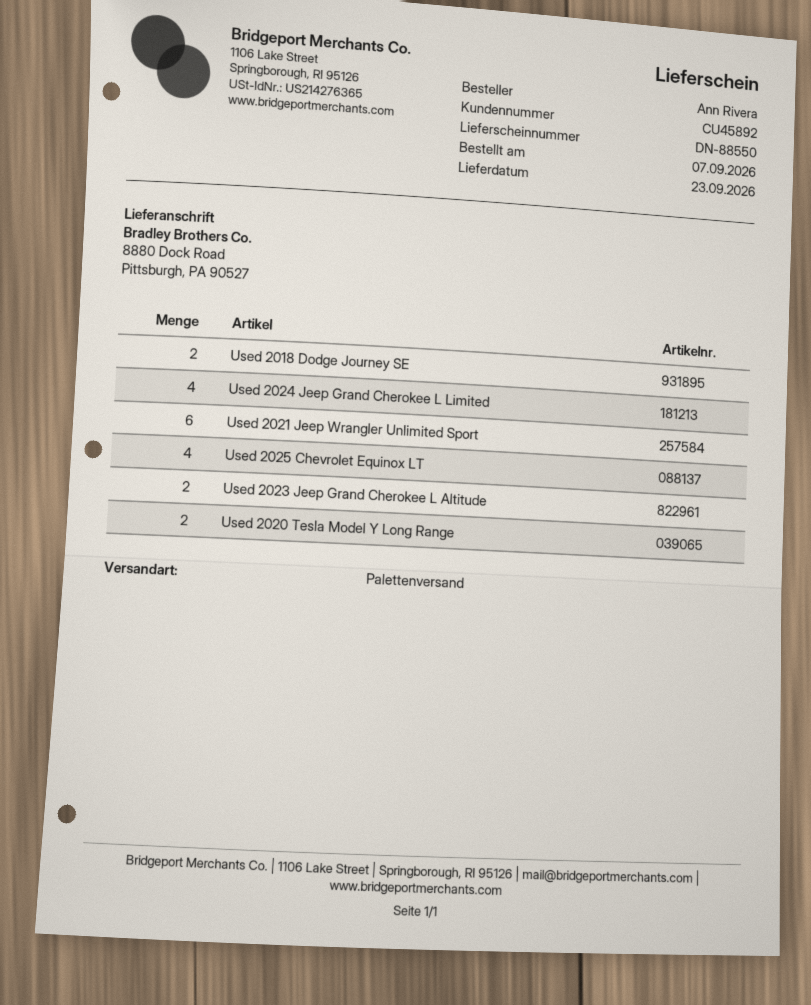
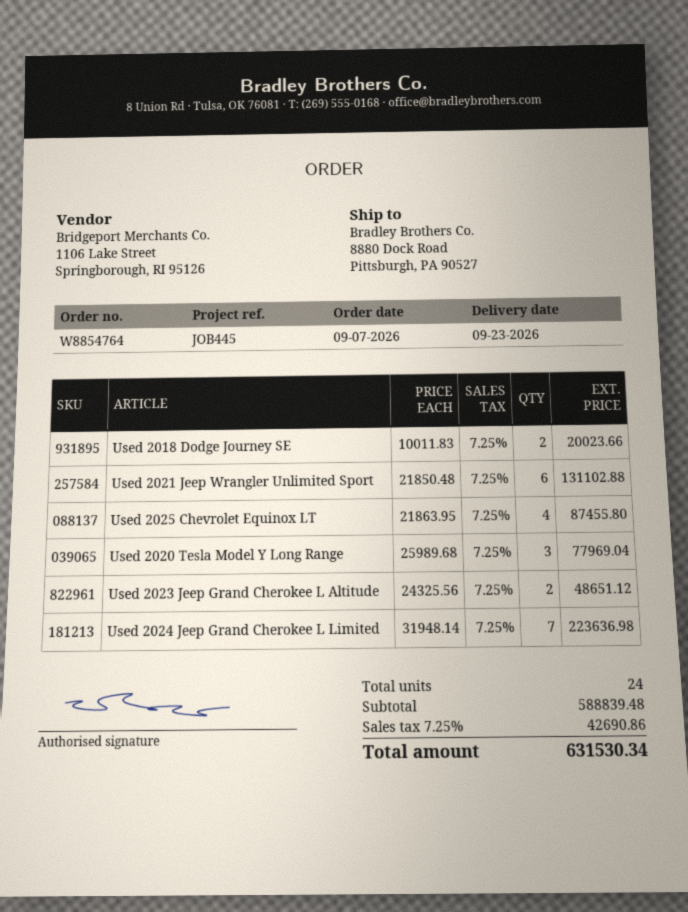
Used 2024 Jeep Grand Cherokee L Limited: 4 -> 7
Used 2020 Tesla Model Y Long Range: 2 -> 3

